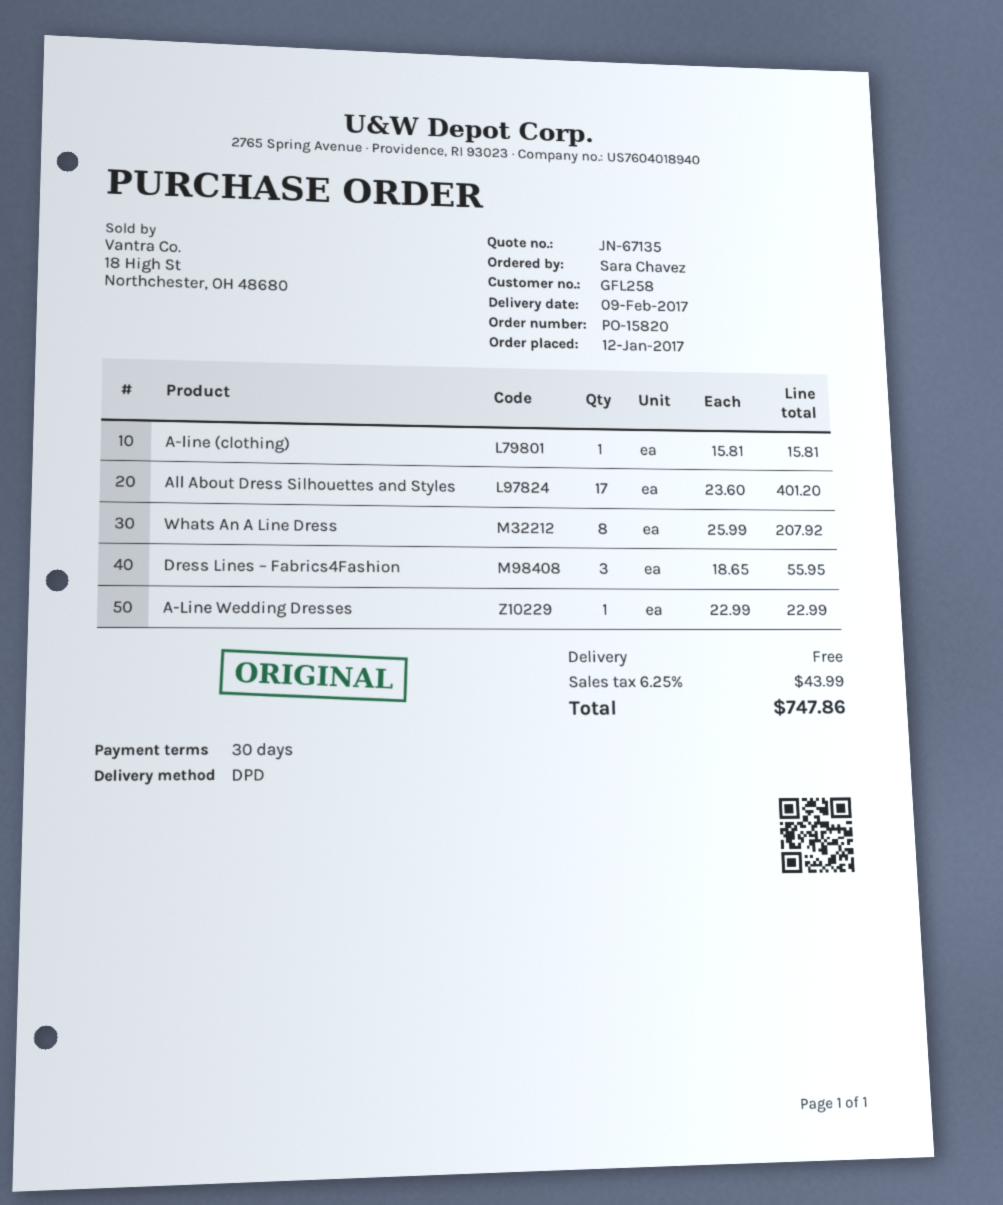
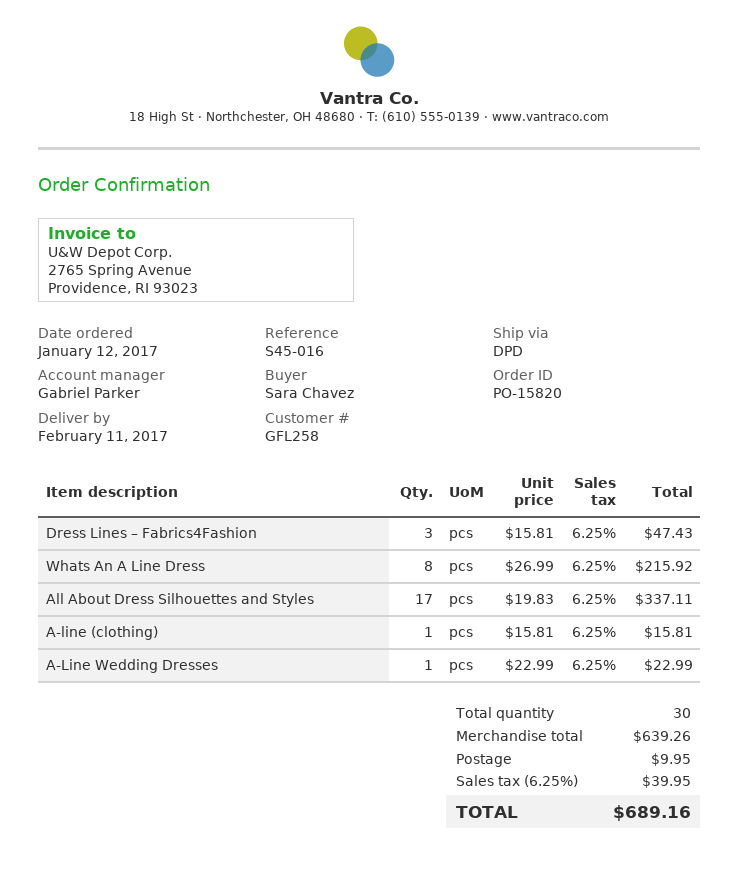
delivery date: 2017-02-09 -> 2017-02-11
All About Dress Silhouettes and Styles: 17 x 23.60 = 401.20 -> 17 x 19.83 = 337.11
Whats An A Line Dress: 8 x 25.99 = 207.92 -> 8 x 26.99 = 215.92
Dress Lines – Fabrics4Fashion: 3 x 18.65 = 55.95 -> 3 x 15.81 = 47.43
shipping: 0.00 -> 9.95
tax: 6.25% = 43.99 -> 6.25% = 39.95
total: 747.86 -> 689.16

